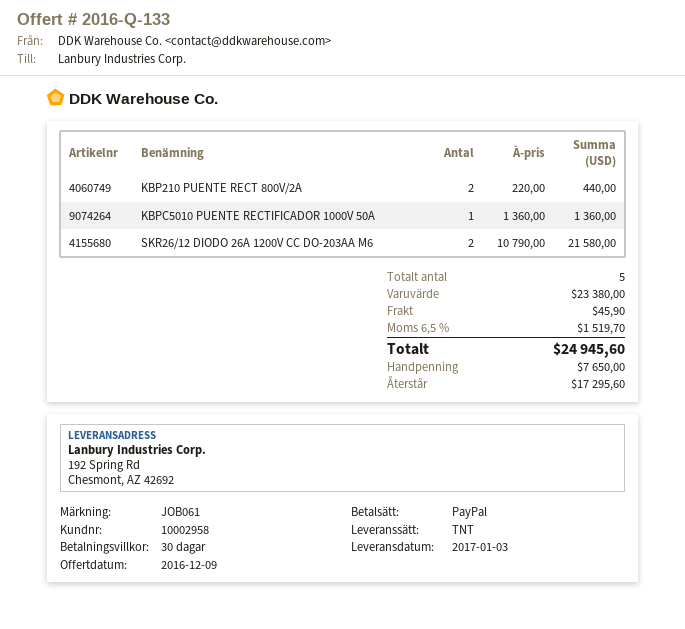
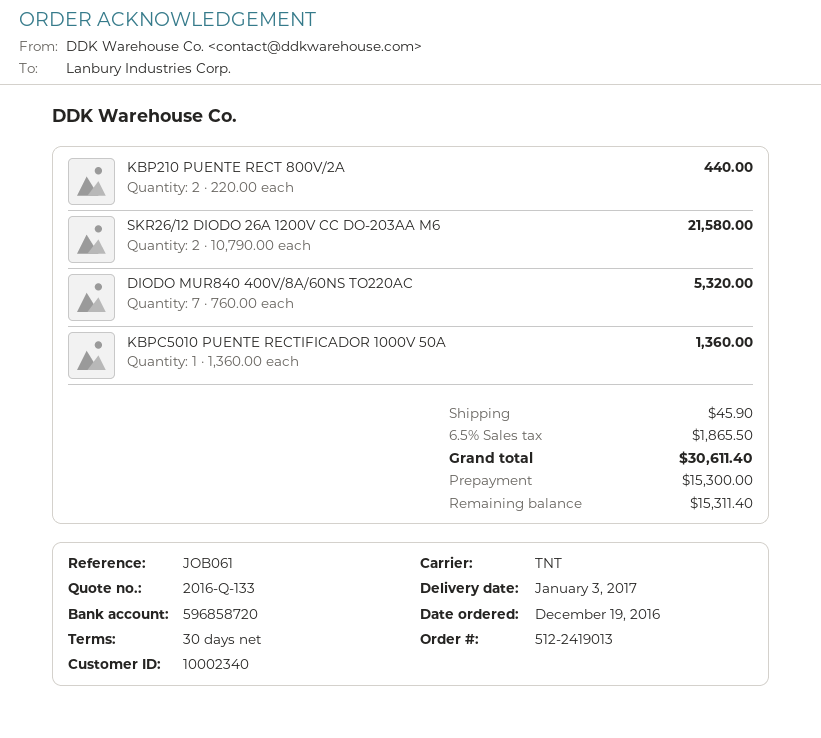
customer number: 10002958 -> 10002340
DIODO MUR840 400V/8A/60NS TO220AC: none -> 7 x 760.00 = 5320.00
tax: 6.5% = 1519.70 -> 6.5% = 1865.50
total: 24945.60 -> 30611.40
deposit: 7650.00 -> 15300.00
balance: 17295.60 -> 15311.40

